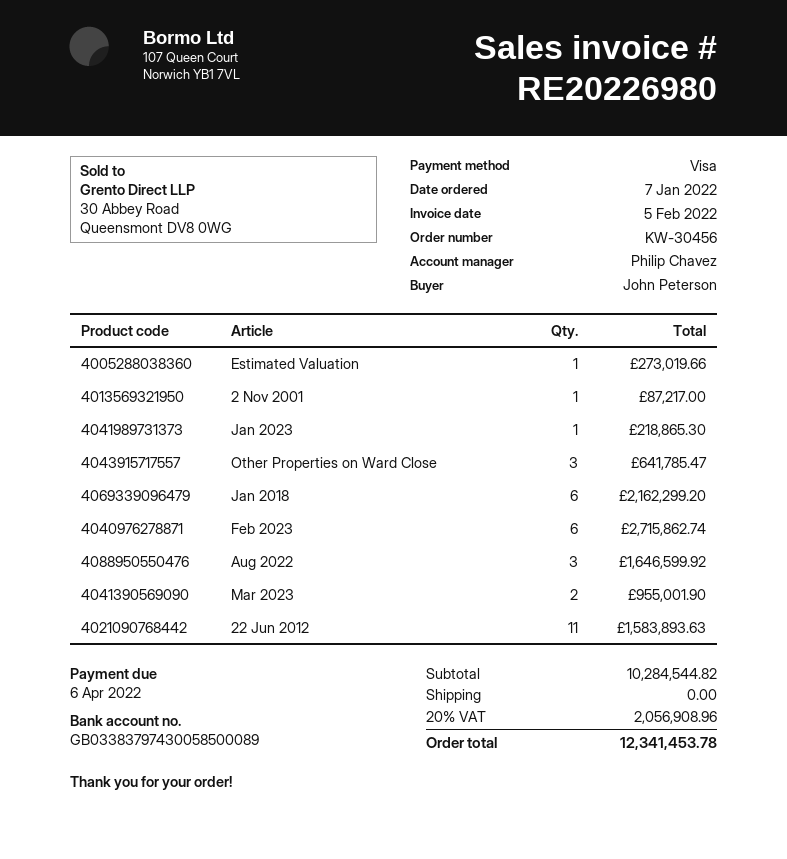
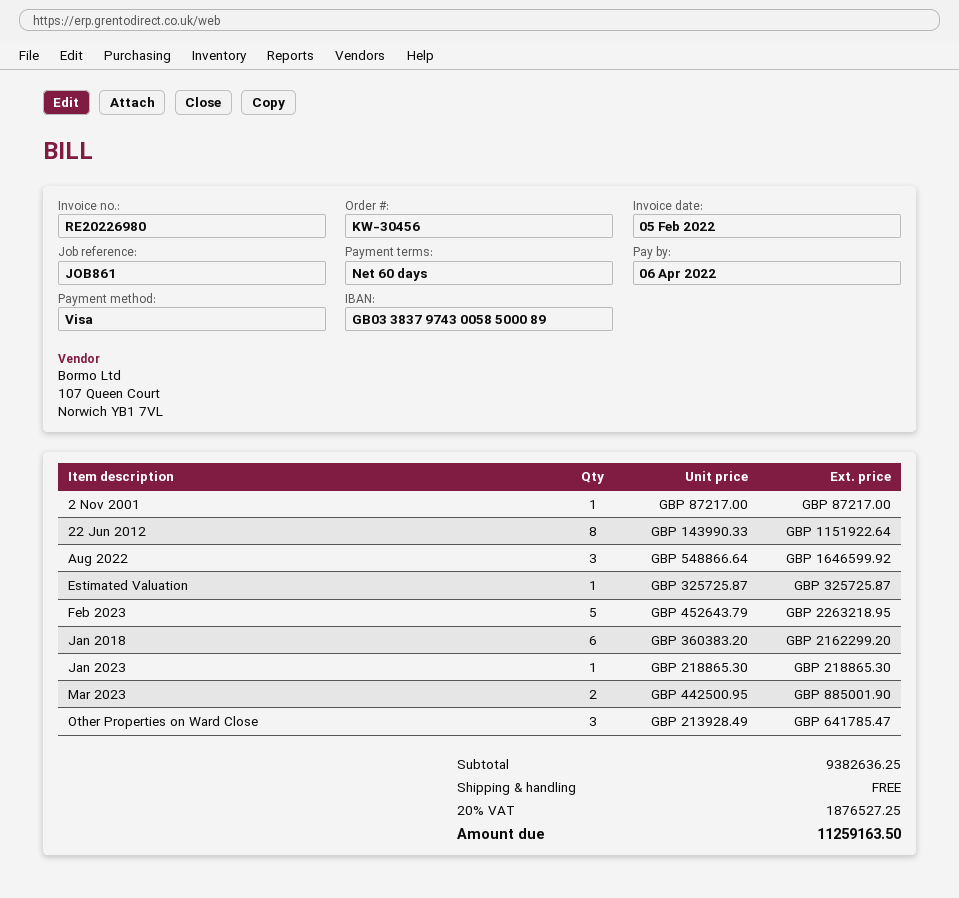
Estimated Valuation: 1 for 273019.66 -> 1 for 325725.87
Feb 2023: 6 for 2715862.74 -> 5 for 2263218.95
Mar 2023: 2 for 955001.90 -> 2 for 885001.90
22 Jun 2012: 11 for 1583893.63 -> 8 for 1151922.64
subtotal: 10284544.82 -> 9382636.25
tax: 20% = 2056908.96 -> 20% = 1876527.25
total: 12341453.78 -> 11259163.50

